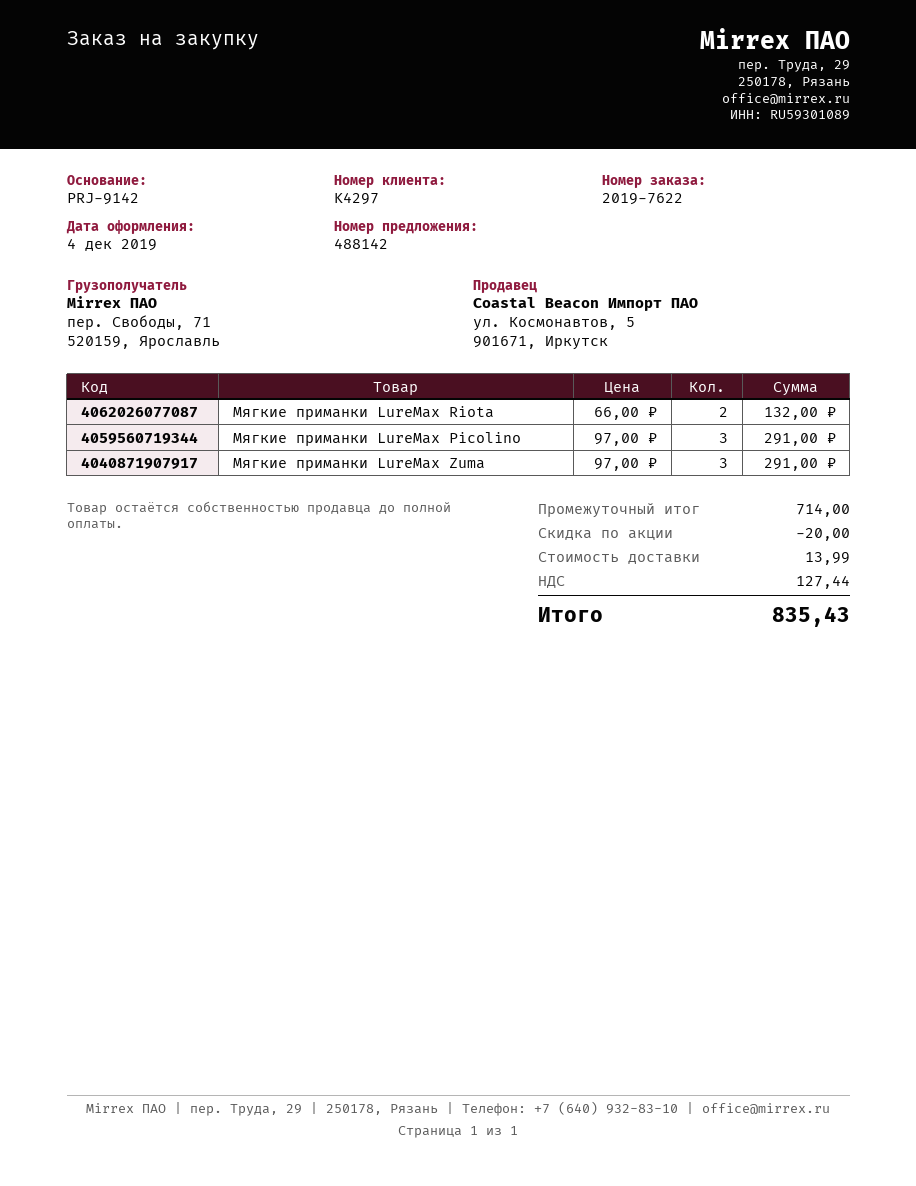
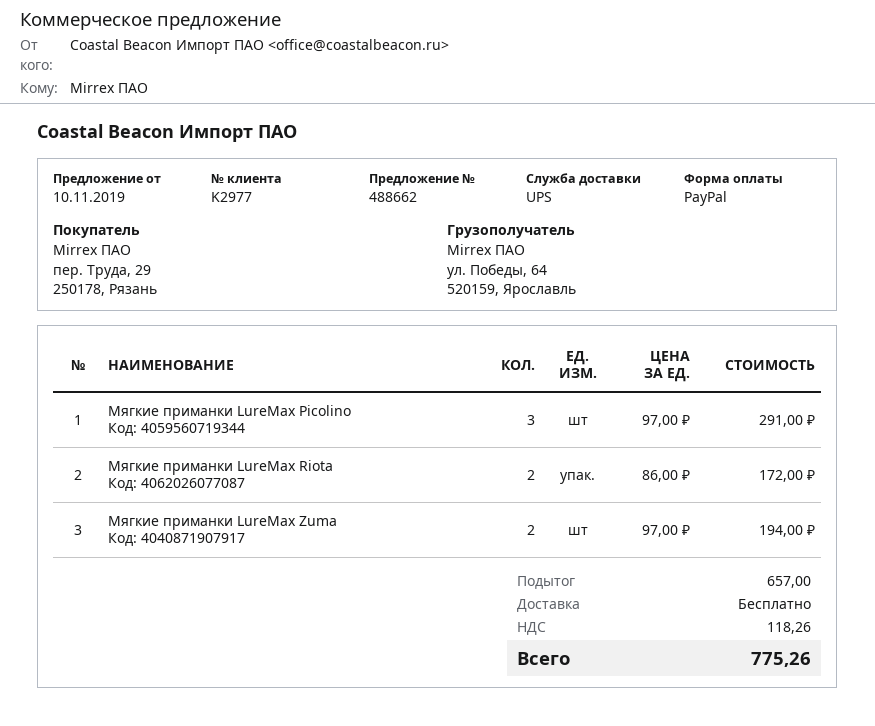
quote number: 488142 -> 488662
customer number: K4297 -> K2977
ship to: пер. Свободы, 71, 520159, Ярославль -> ул. Победы, 64, 520159, Ярославль
Мягкие приманки LureMax Riota: 2 x 66.00 = 132.00 -> 2 x 86.00 = 172.00
Мягкие приманки LureMax Zuma: 3 x 97.00 = 291.00 -> 2 x 97.00 = 194.00
subtotal: 714.00 -> 657.00
discount: 20.00 -> none
shipping: 13.99 -> 0.00
tax: 127.44 -> 118.26
total: 835.43 -> 775.26

